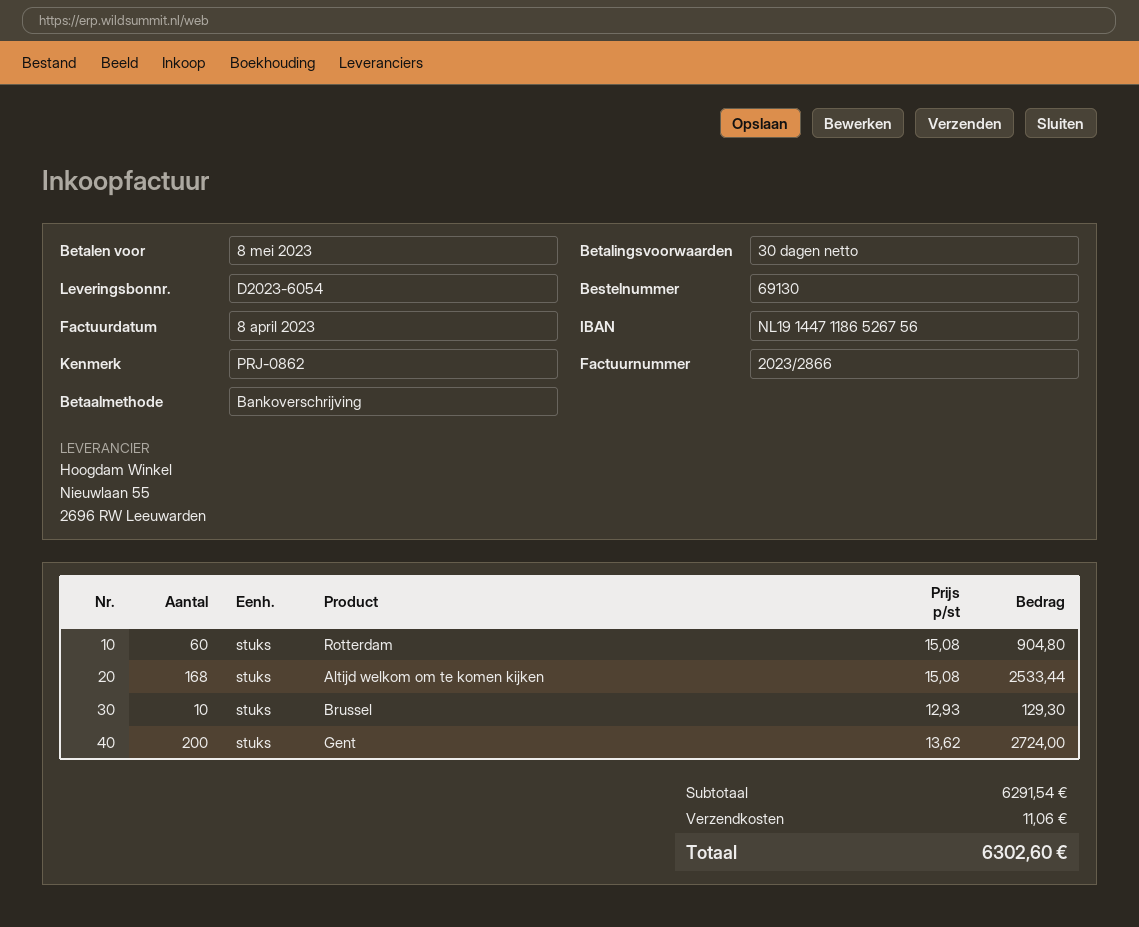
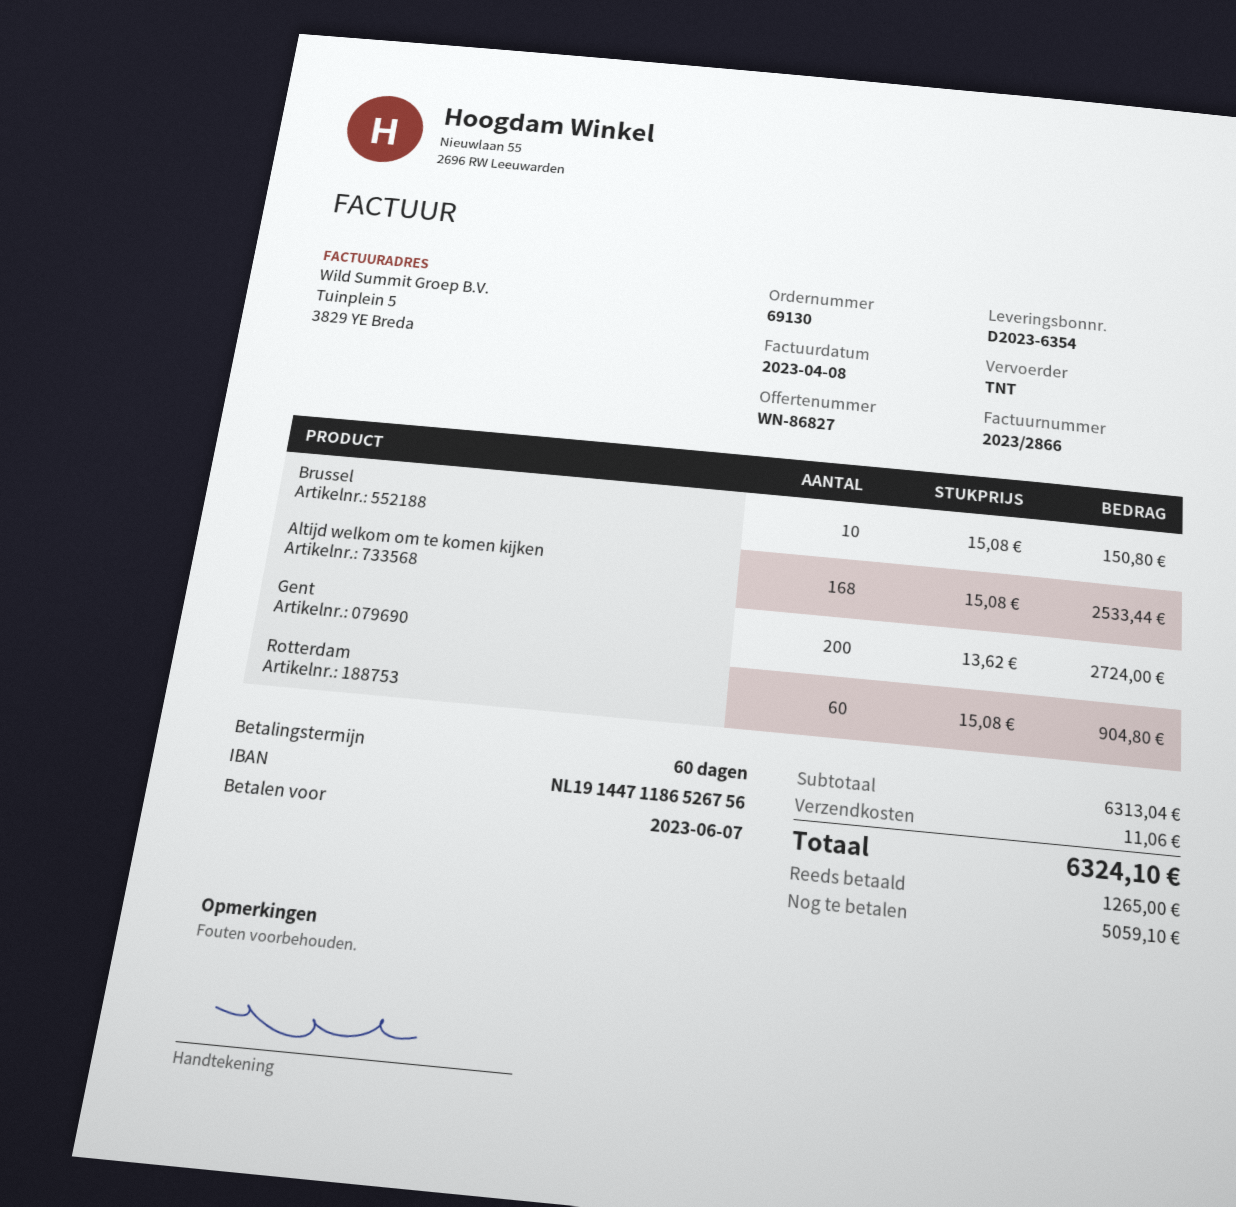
delivery note number: D2023-6054 -> D2023-6354
payment terms: 30 days -> 60 days
due date: 2023-05-08 -> 2023-06-07
Brussel: 10 x 12.93 = 129.30 -> 10 x 15.08 = 150.80
subtotal: 6291.54 -> 6313.04
total: 6302.60 -> 6324.10

